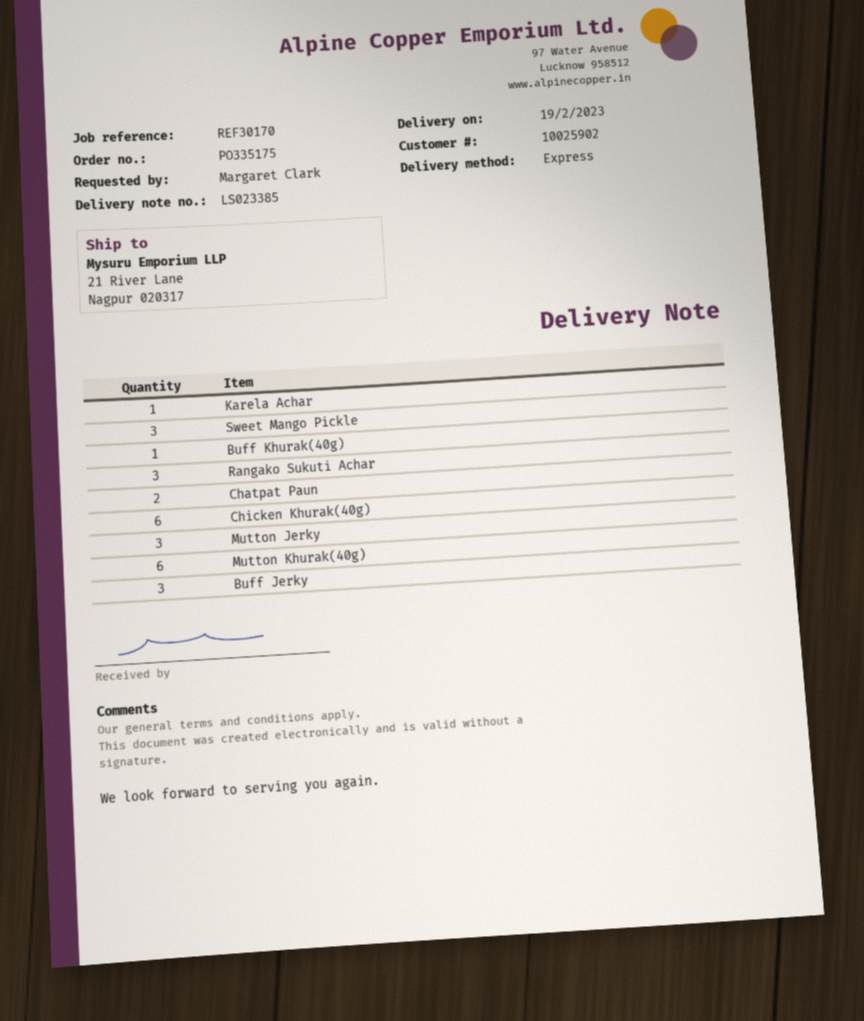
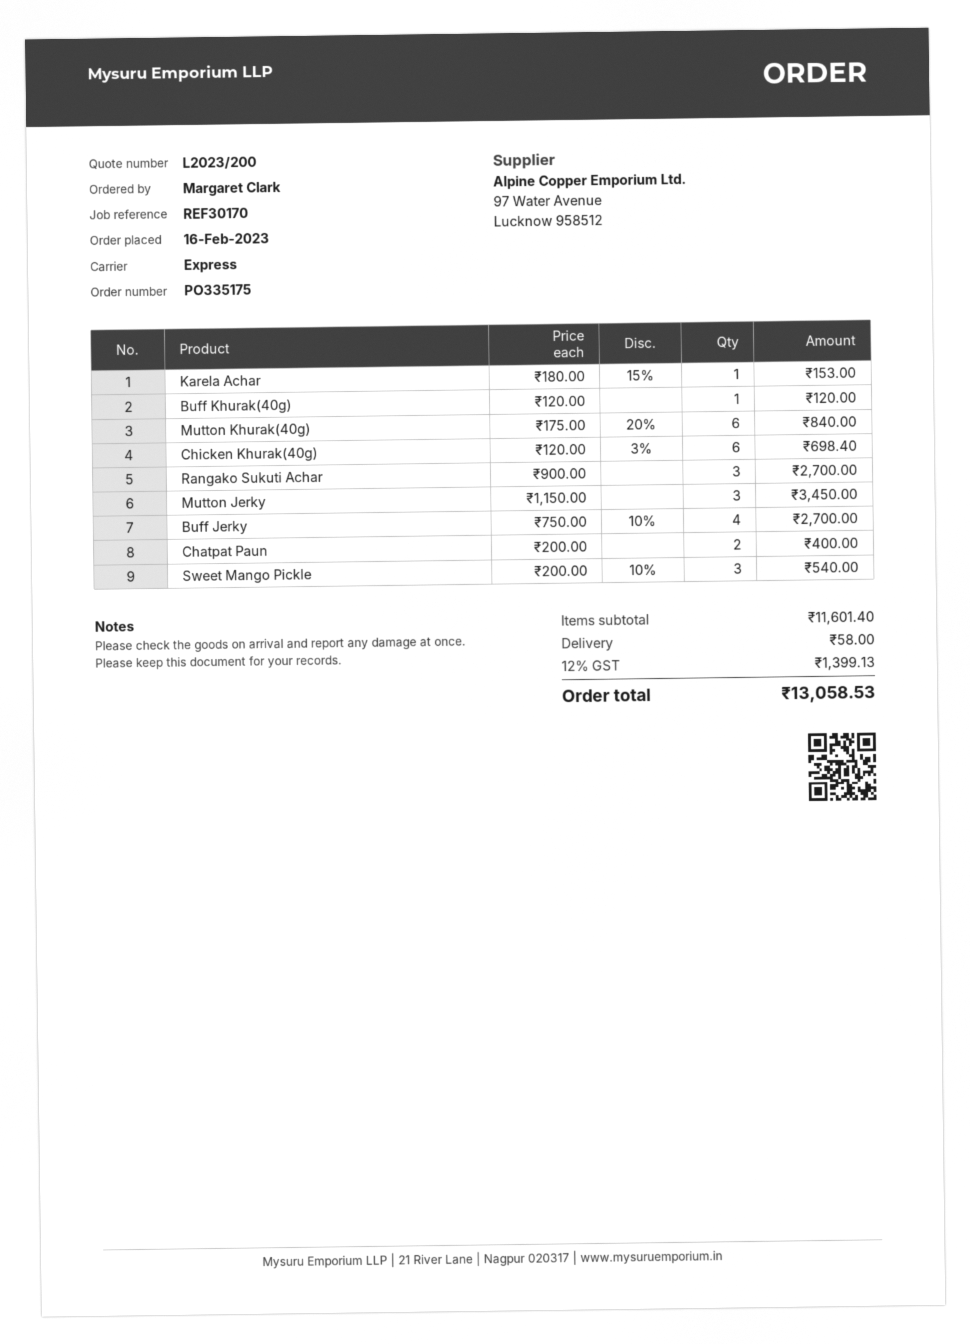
Buff Jerky: 3 -> 4

